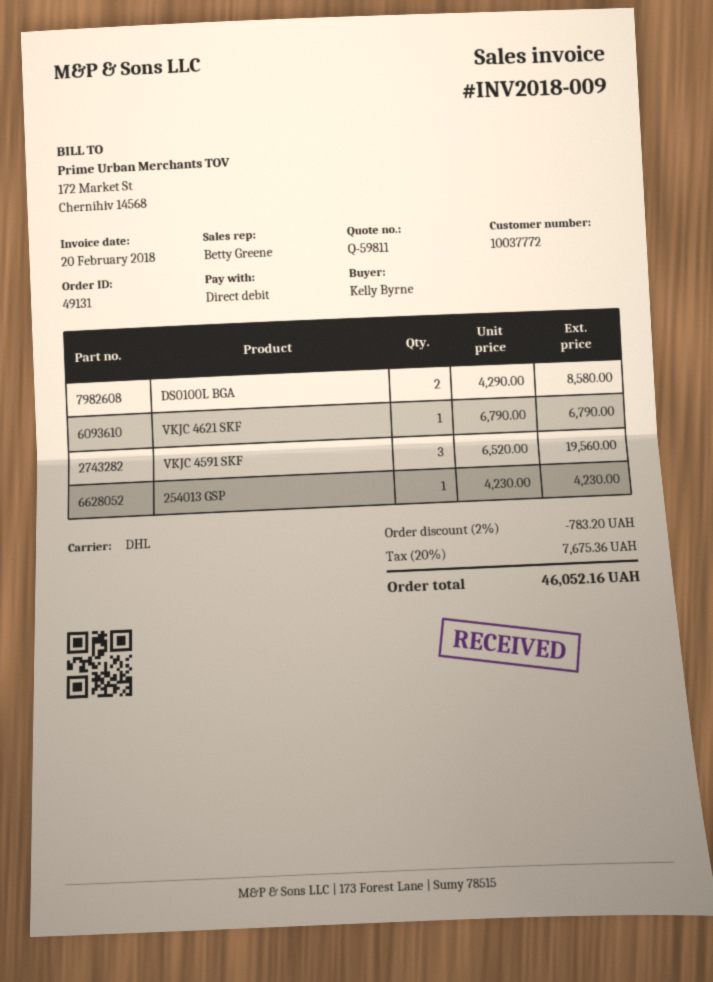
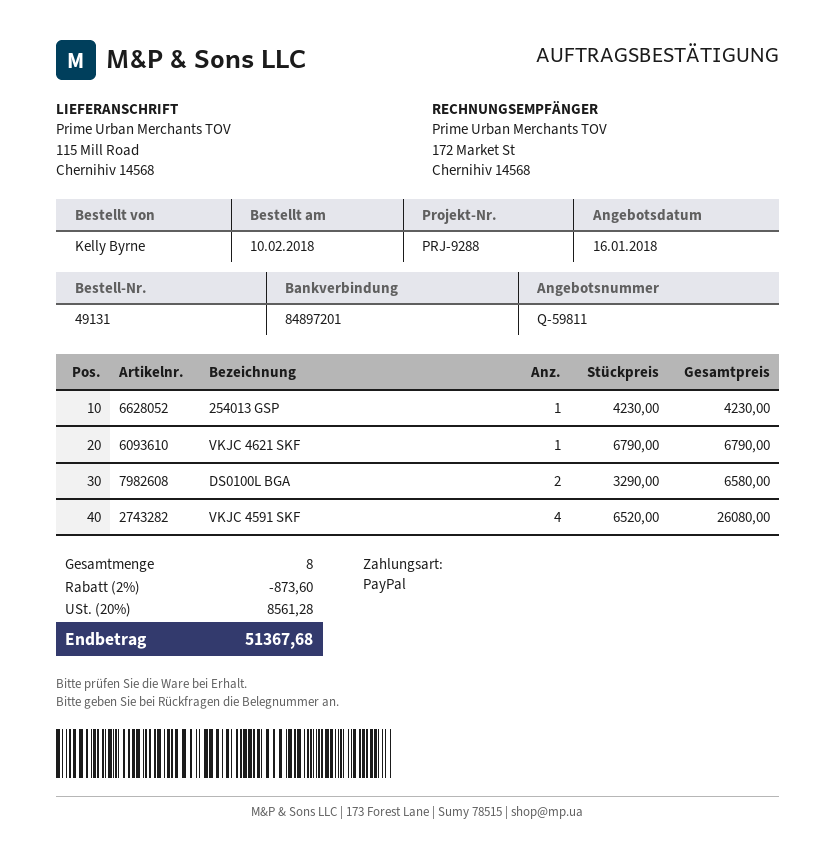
payment method: direct debit -> PayPal
DS0100L BGA: 2 x 4290.00 = 8580.00 -> 2 x 3290.00 = 6580.00
VKJC 4591 SKF: 3 x 6520.00 = 19560.00 -> 4 x 6520.00 = 26080.00
discount: 2% = 783.20 -> 2% = 873.60
tax: 20% = 7675.36 -> 20% = 8561.28
total: 46052.16 -> 51367.68

